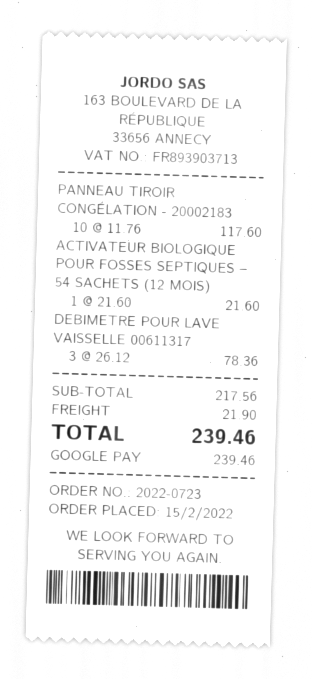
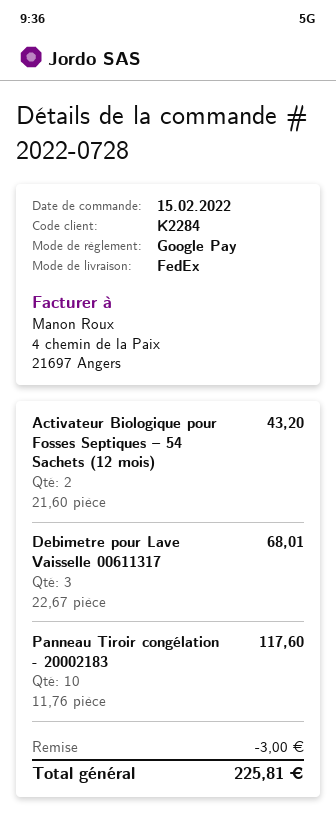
order number: 2022-0723 -> 2022-0728
ACTIVATEUR BIOLOGIQUE POUR FOSSES SEPTIQUES – 54 SACHETS (12 MOIS): 1 x 21.60 = 21.60 -> 2 x 21.60 = 43.20
DEBIMETRE POUR LAVE VAISSELLE 00611317: 3 x 26.12 = 78.36 -> 3 x 22.67 = 68.01
discount: none -> 3.00
shipping: 21.90 -> none
total: 239.46 -> 225.81

